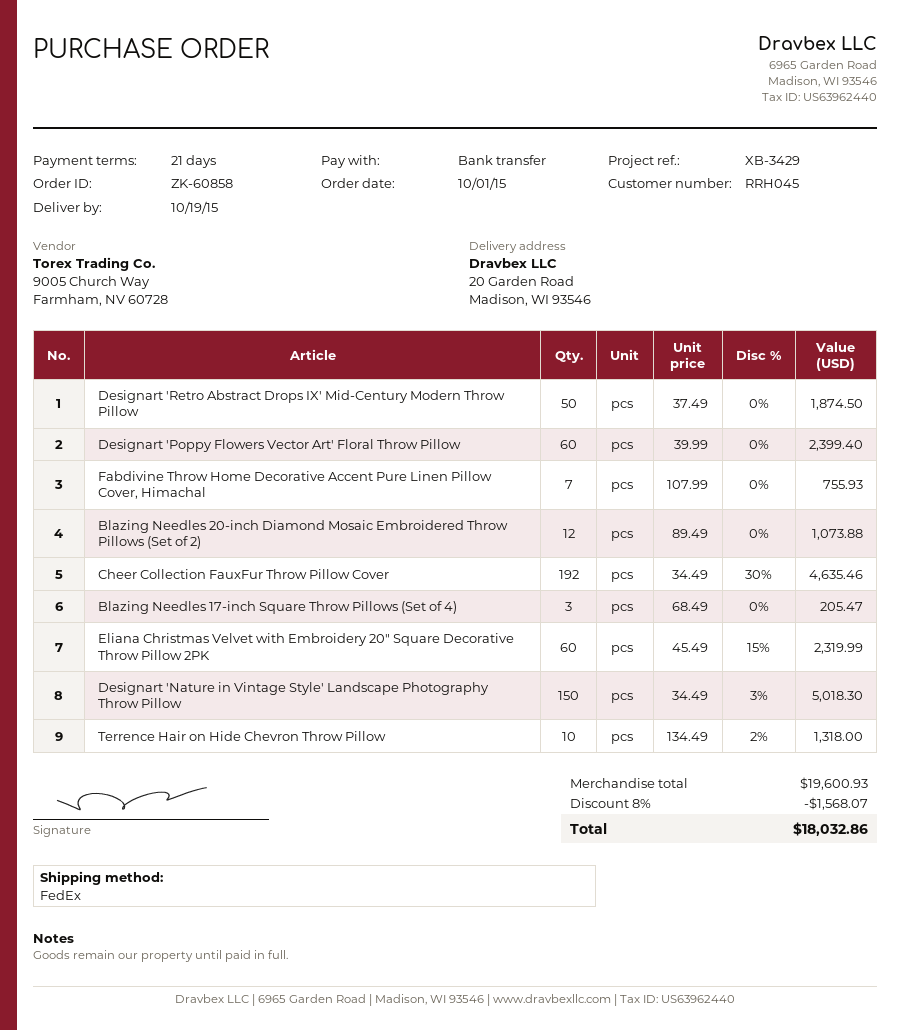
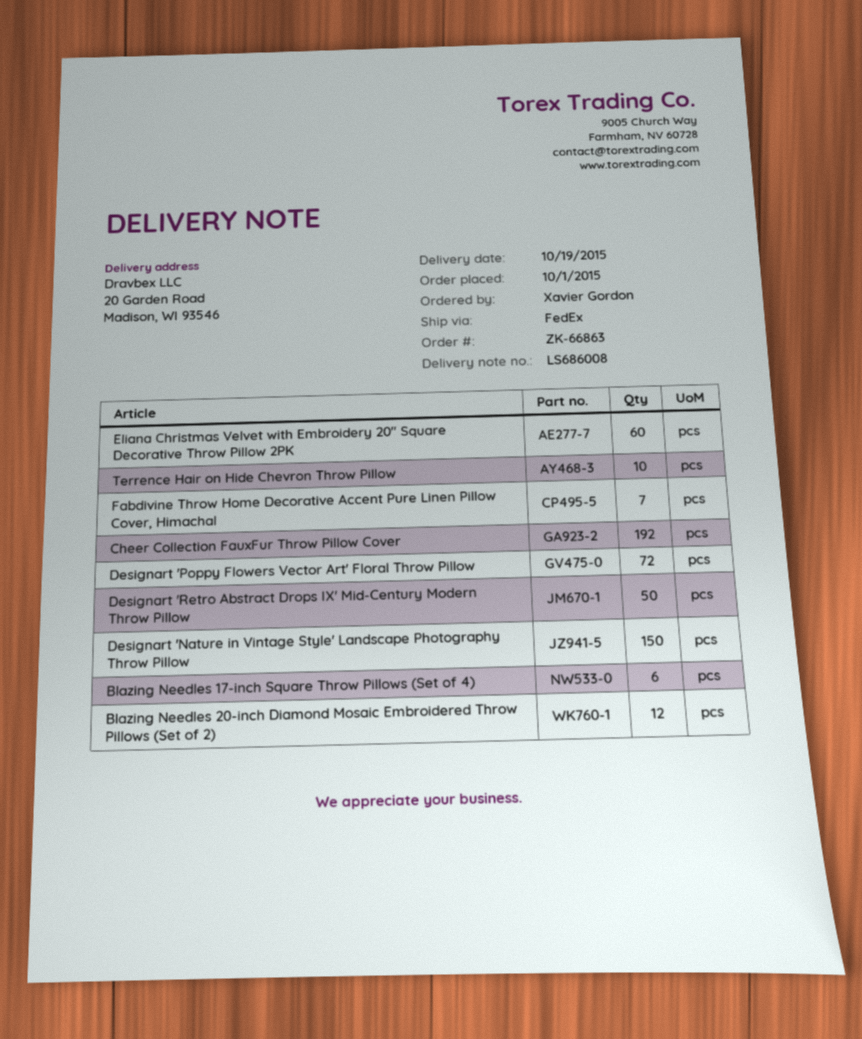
order number: ZK-60858 -> ZK-66863
Designart 'Poppy Flowers Vector Art' Floral Throw Pillow: 60 -> 72
Blazing Needles 17-inch Square Throw Pillows (Set of 4): 3 -> 6

